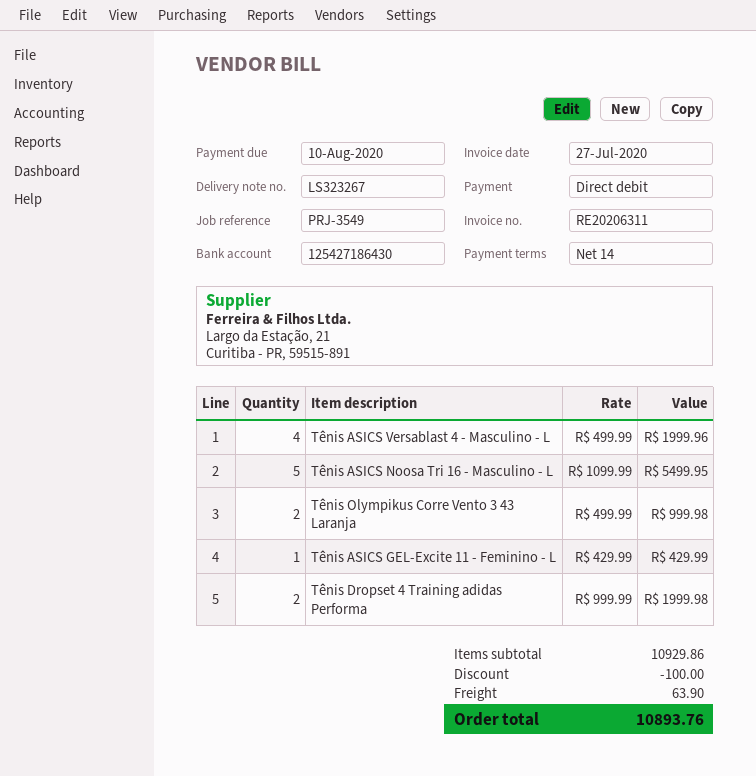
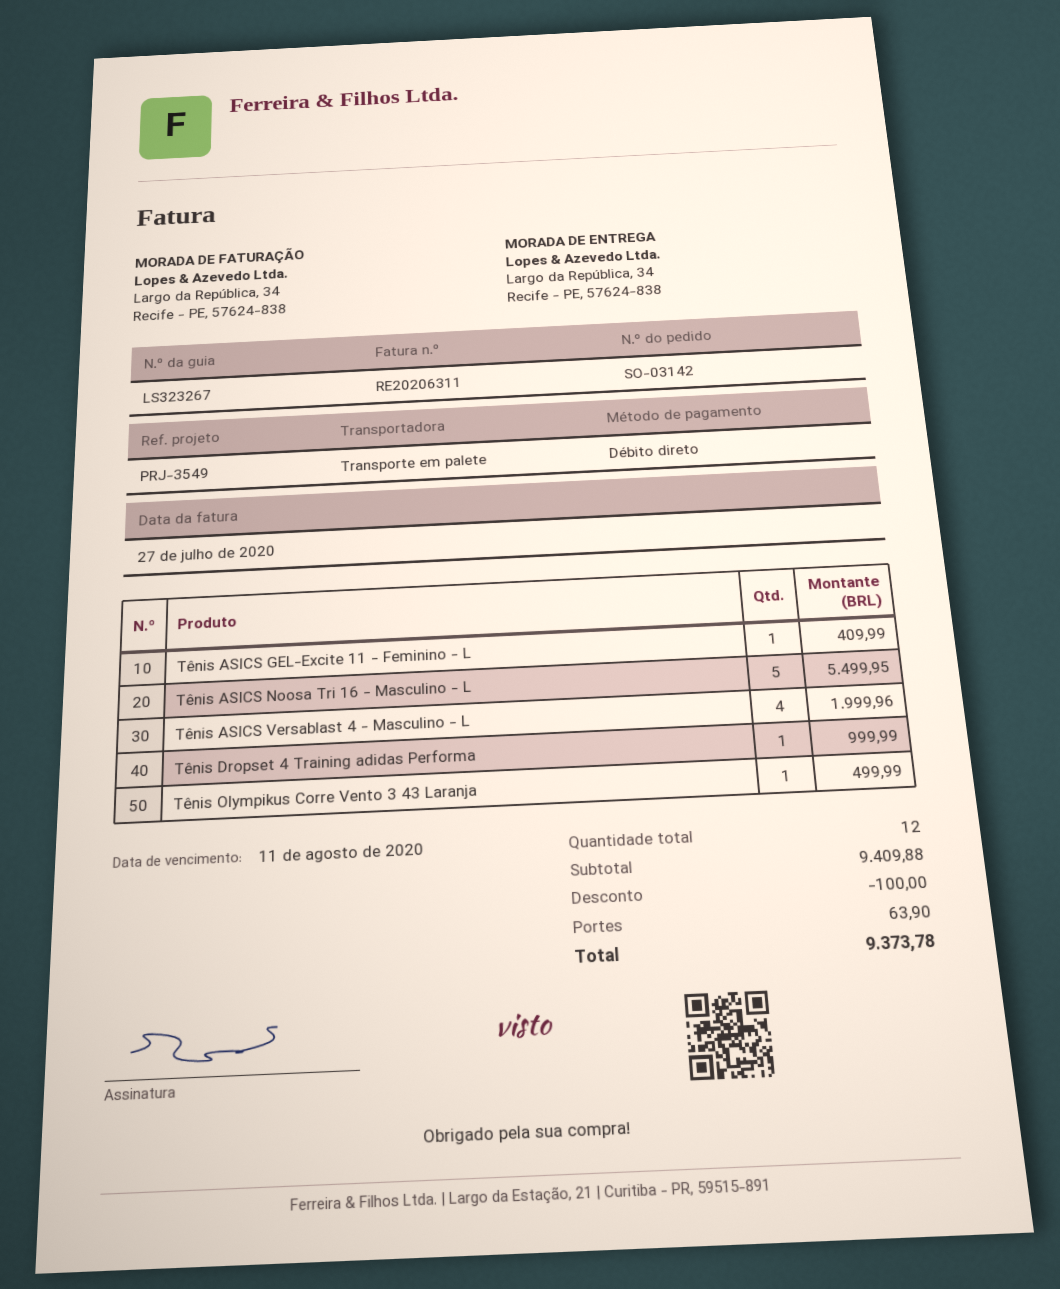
due date: 2020-08-10 -> 2020-08-11
Tênis Olympikus Corre Vento 3 43 Laranja: 2 for 999.98 -> 1 for 499.99
Tênis ASICS GEL-Excite 11 - Feminino - L: 1 for 429.99 -> 1 for 409.99
Tênis Dropset 4 Training adidas Performa: 2 for 1999.98 -> 1 for 999.99
subtotal: 10929.86 -> 9409.88
total: 10893.76 -> 9373.78

